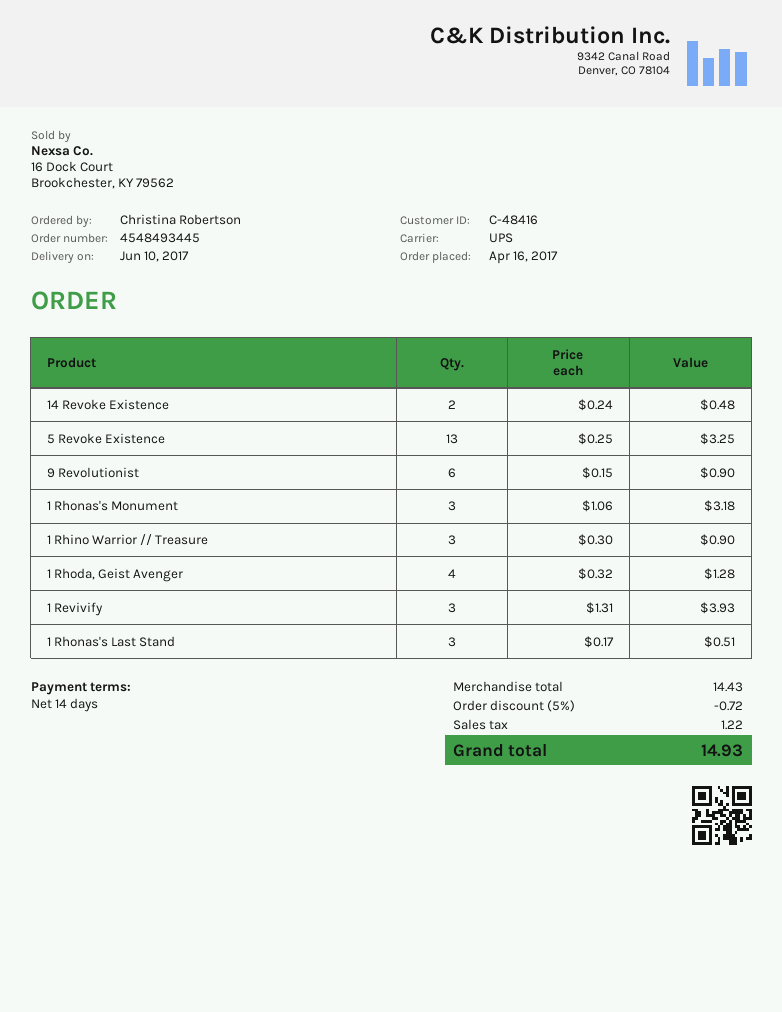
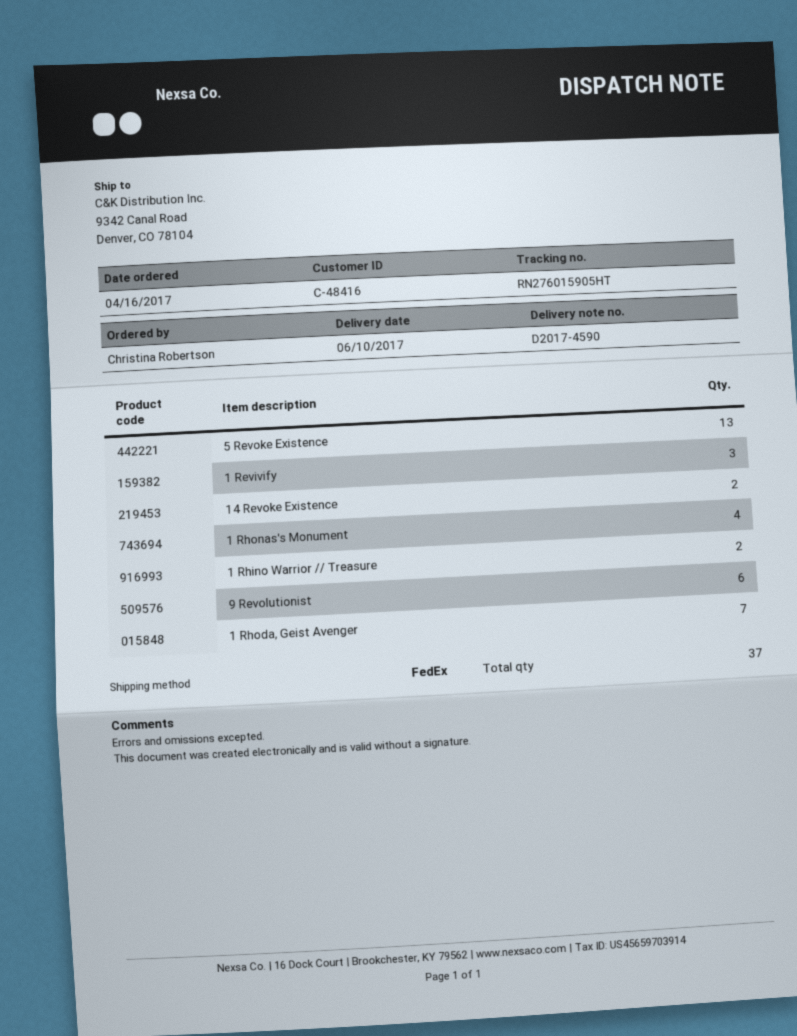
shipping method: UPS -> FedEx
1 Rhonas's Monument: 3 -> 4
1 Rhino Warrior // Treasure: 3 -> 2
1 Rhoda, Geist Avenger: 4 -> 7
1 Rhonas's Last Stand: 3 -> none

